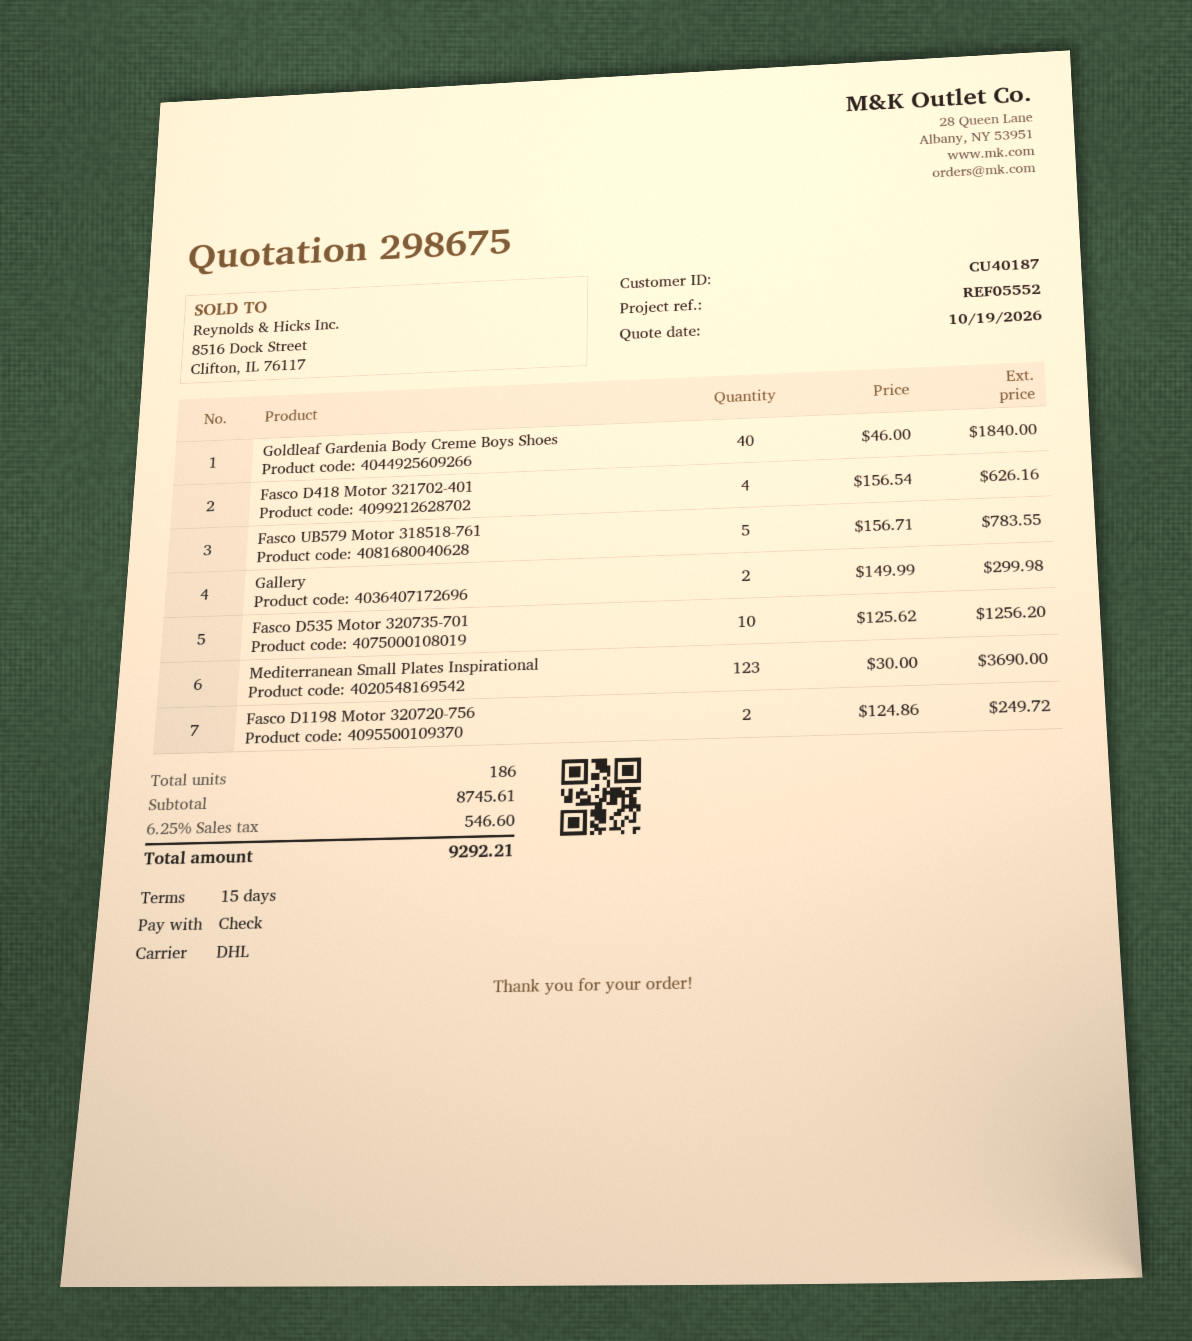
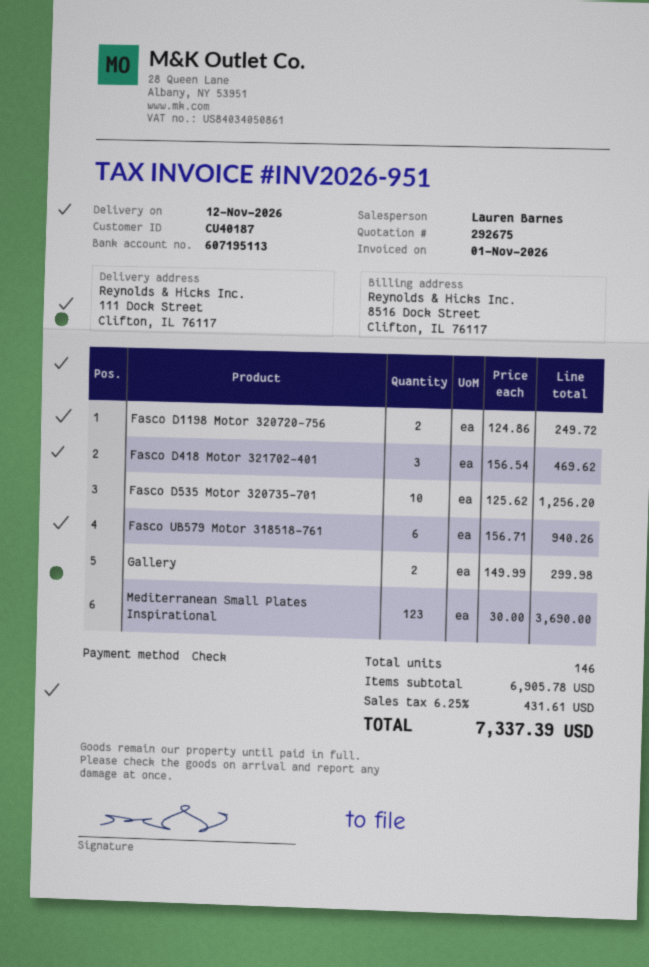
quote number: 298675 -> 292675
Goldleaf Gardenia Body Creme Boys Shoes: 40 x 46.00 = 1840.00 -> none
Fasco D418 Motor 321702-401: 4 x 156.54 = 626.16 -> 3 x 156.54 = 469.62
Fasco UB579 Motor 318518-761: 5 x 156.71 = 783.55 -> 6 x 156.71 = 940.26
total quantity: 186 -> 146
subtotal: 8745.61 -> 6905.78
tax: 6.25% = 546.60 -> 6.25% = 431.61
total: 9292.21 -> 7337.39

